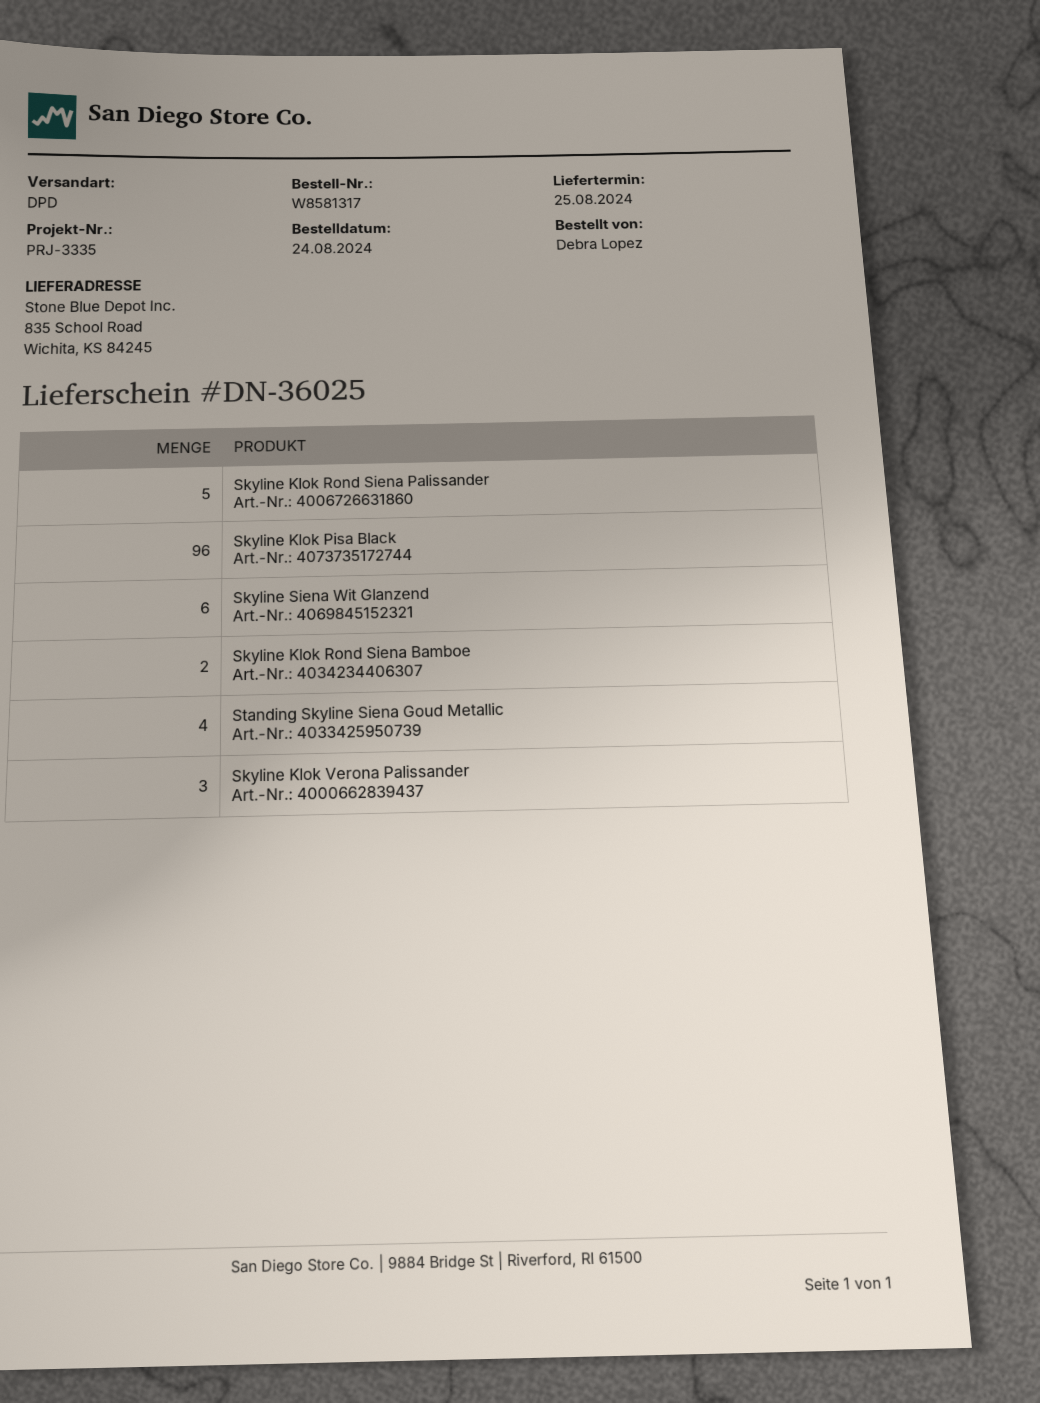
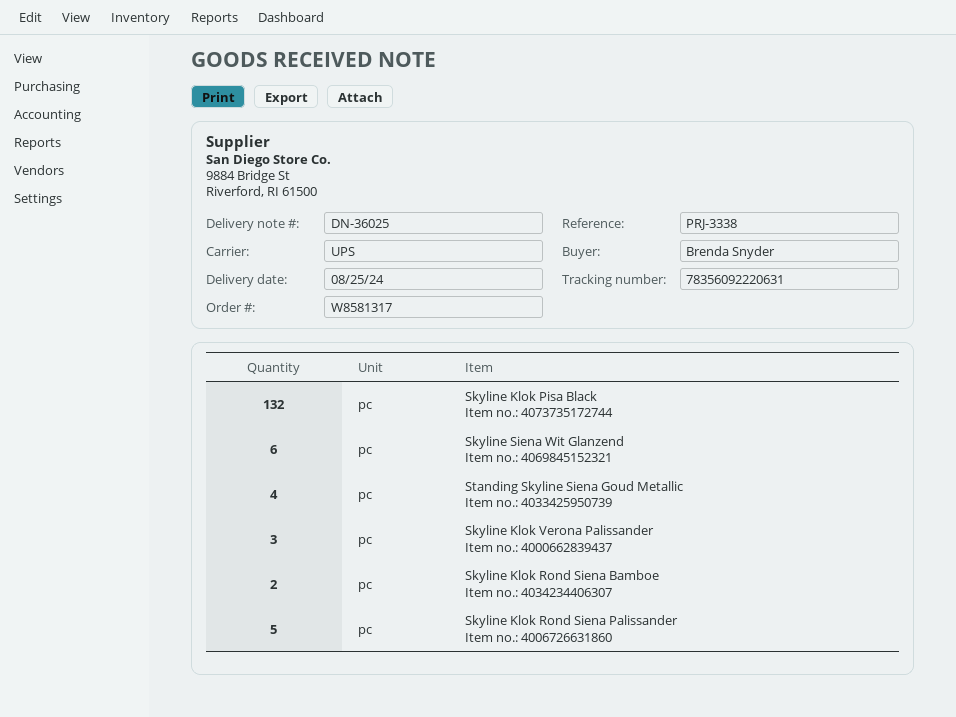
reference: PRJ-3335 -> PRJ-3338
ordered by: Debra Lopez -> Brenda Snyder
shipping method: DPD -> UPS
Skyline Klok Pisa Black: 96 -> 132

